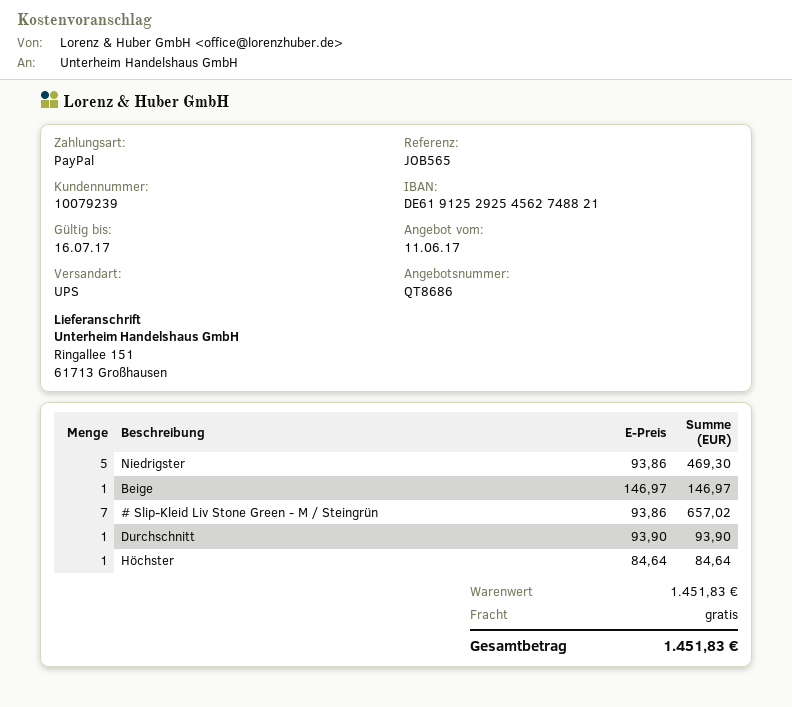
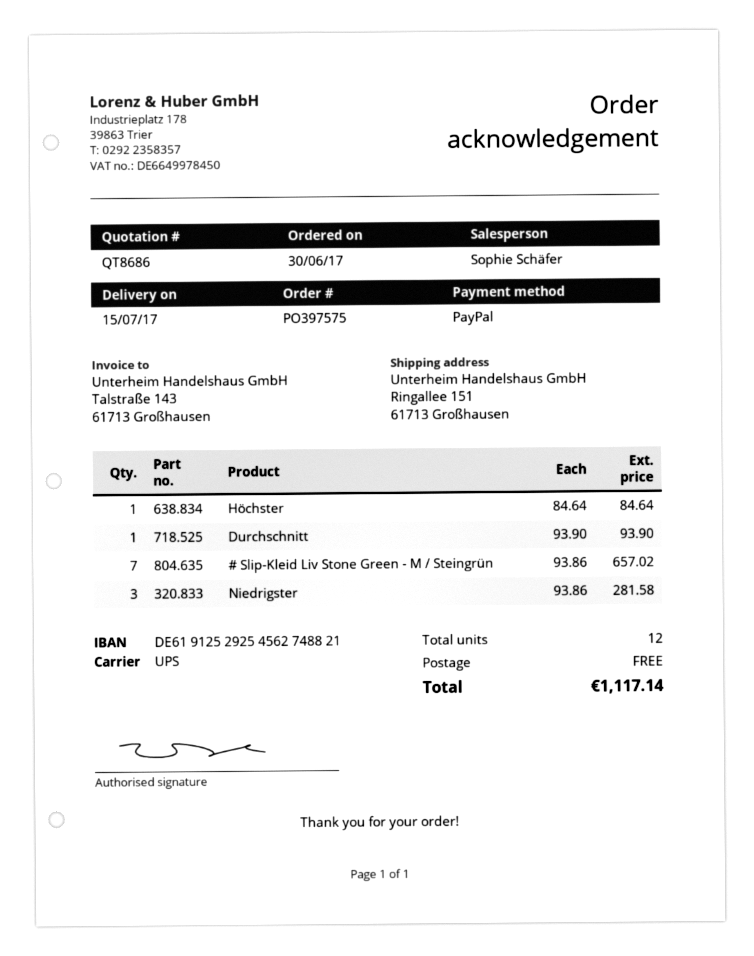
Niedrigster: 5 x 93.86 = 469.30 -> 3 x 93.86 = 281.58
Beige: 1 x 146.97 = 146.97 -> none
total: 1451.83 -> 1117.14

